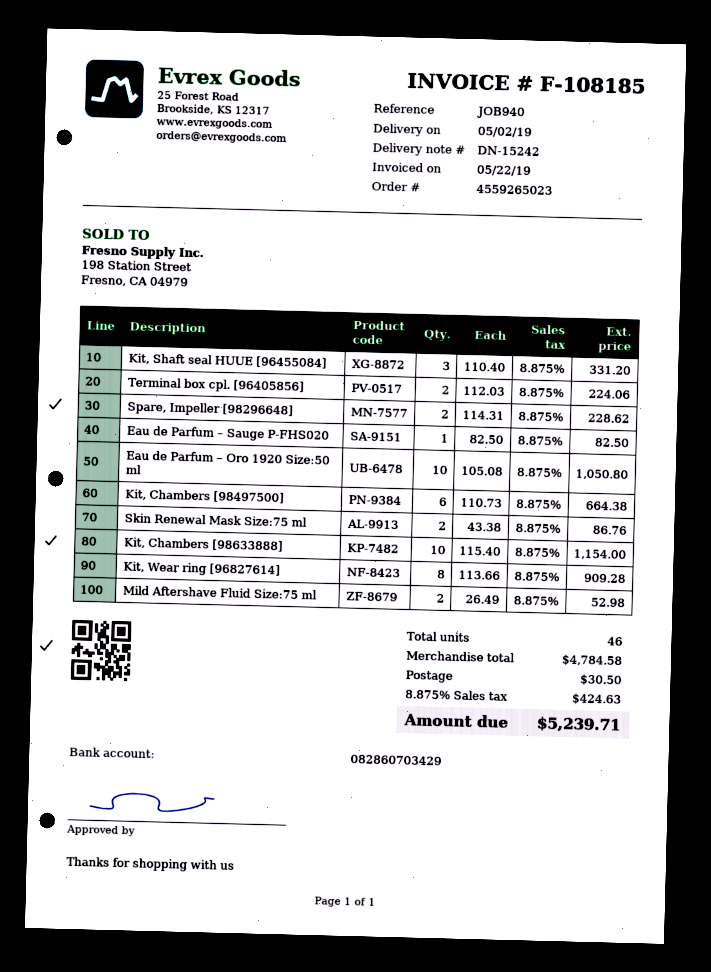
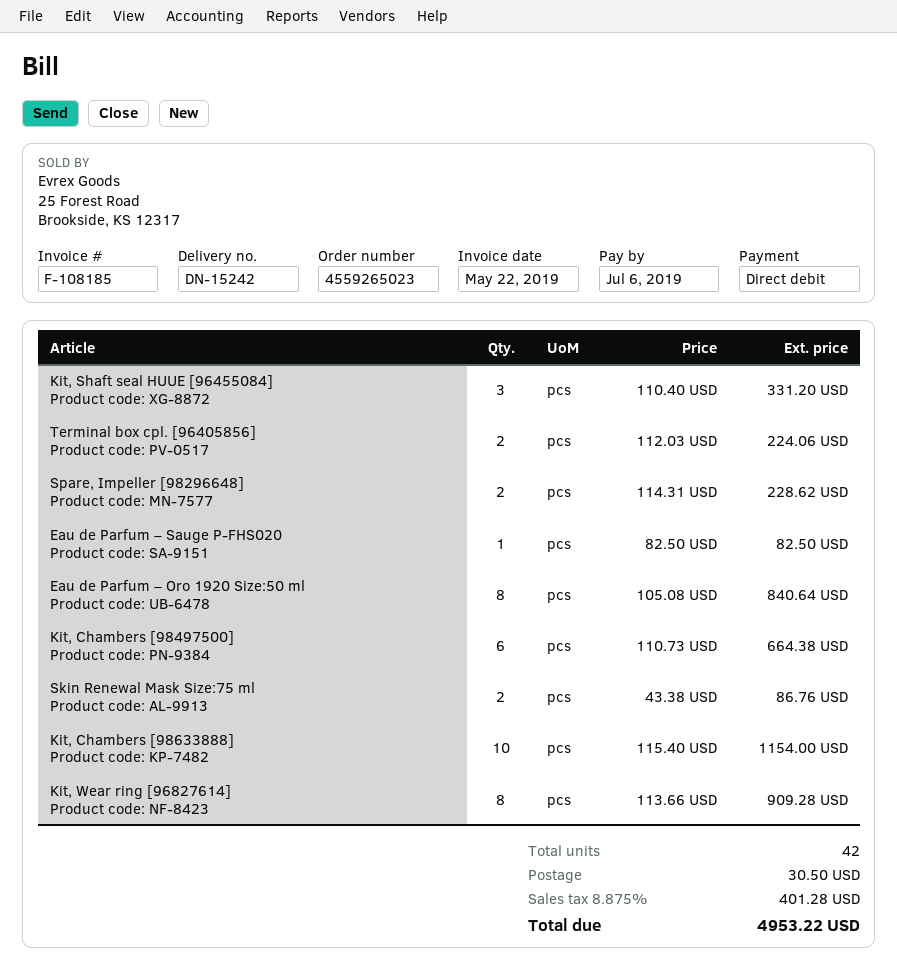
Eau de Parfum – Oro 1920 Size:50 ml: 10 x 105.08 = 1050.80 -> 8 x 105.08 = 840.64
Mild Aftershave Fluid Size:75 ml: 2 x 26.49 = 52.98 -> none
total quantity: 46 -> 42
tax: 8.875% = 424.63 -> 8.875% = 401.28
total: 5239.71 -> 4953.22

